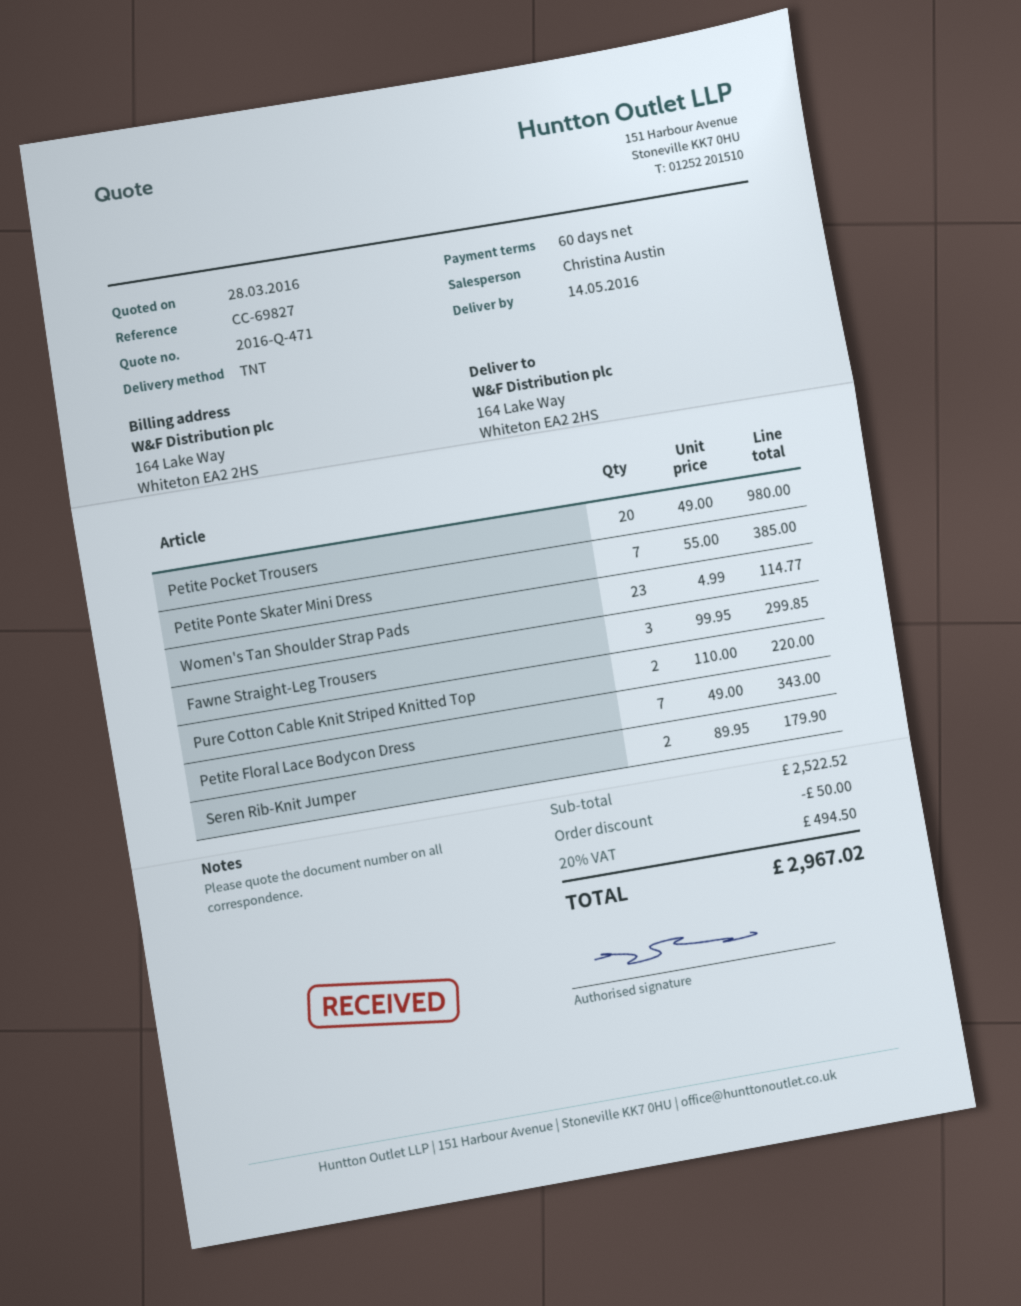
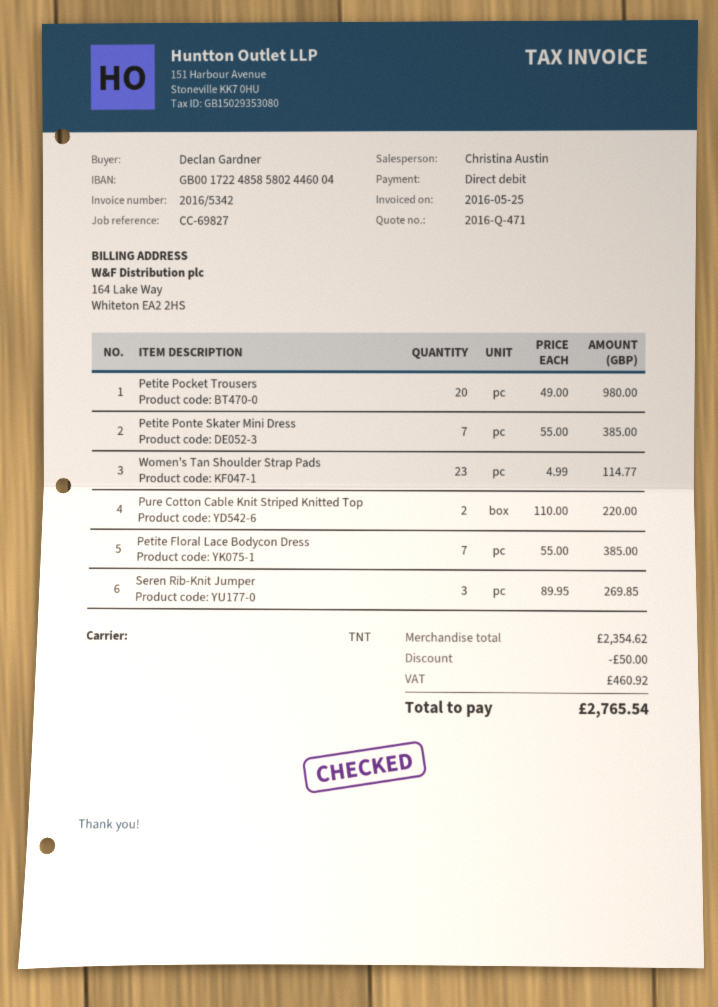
Fawne Straight-Leg Trousers: 3 x 99.95 = 299.85 -> none
Petite Floral Lace Bodycon Dress: 7 x 49.00 = 343.00 -> 7 x 55.00 = 385.00
Seren Rib-Knit Jumper: 2 x 89.95 = 179.90 -> 3 x 89.95 = 269.85
subtotal: 2522.52 -> 2354.62
tax: 494.50 -> 460.92
total: 2967.02 -> 2765.54

